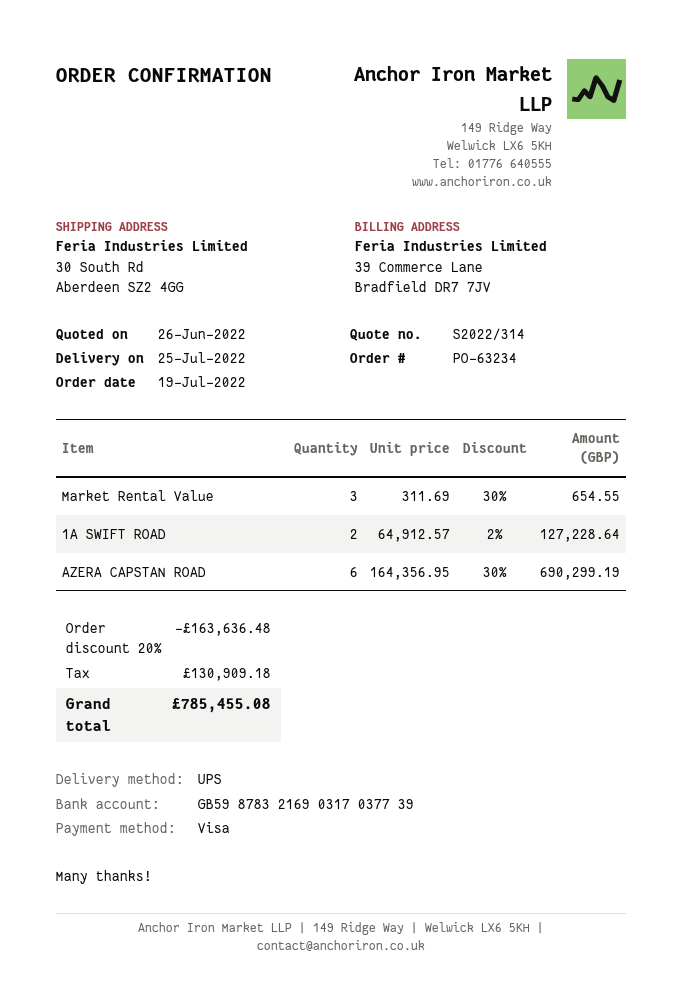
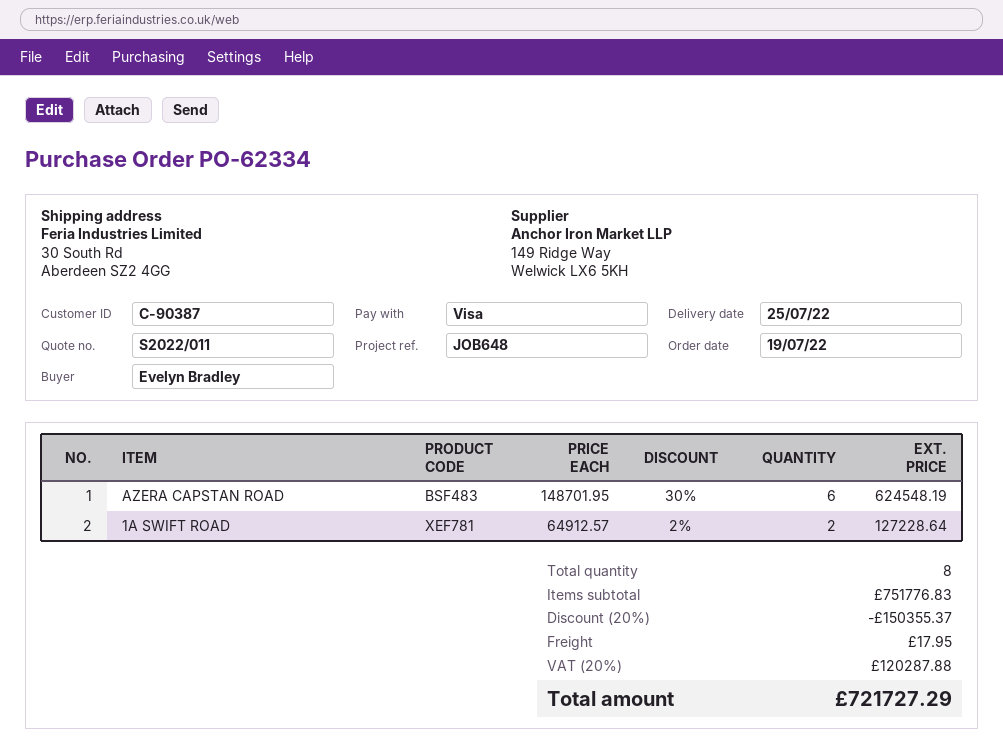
quote number: S2022/314 -> S2022/011
order number: PO-63234 -> PO-62334
Market Rental Value: 3 x 311.69 - 30% = 654.55 -> none
AZERA CAPSTAN ROAD: 6 x 164356.95 - 30% = 690299.19 -> 6 x 148701.95 - 30% = 624548.19
discount: 20% = 163636.48 -> 20% = 150355.37
shipping: none -> 17.95
tax: 130909.18 -> 120287.88
total: 785455.08 -> 721727.29

